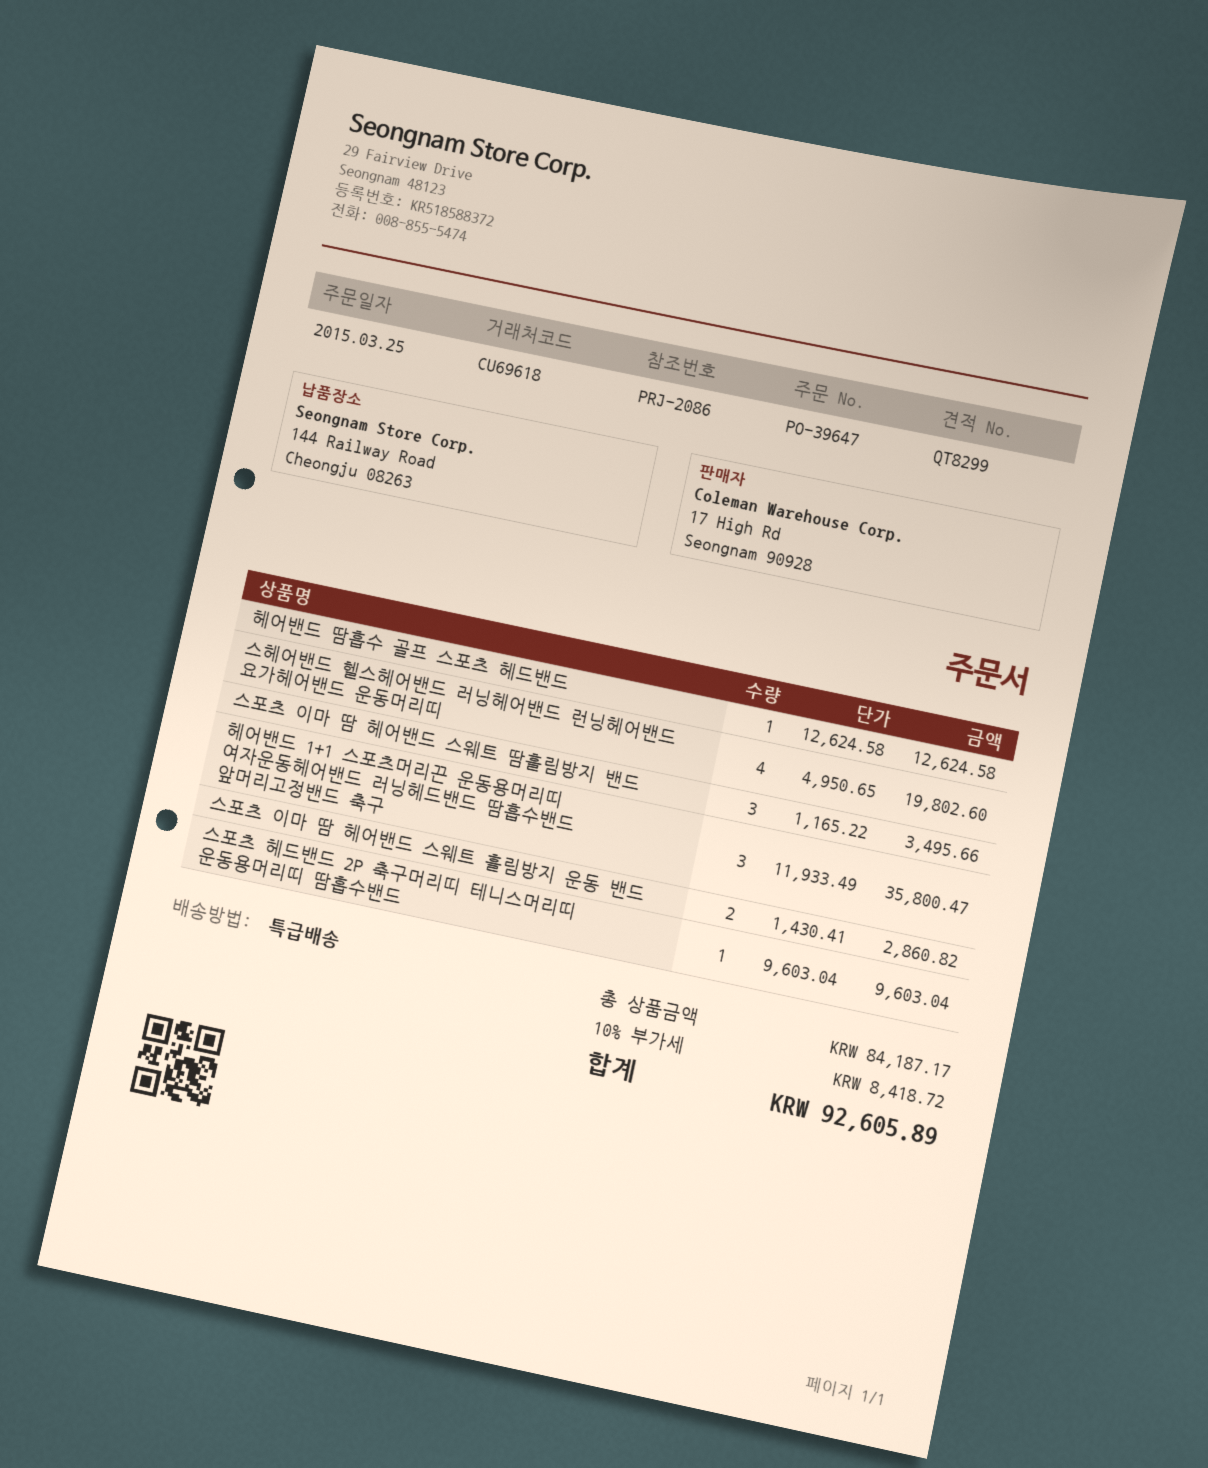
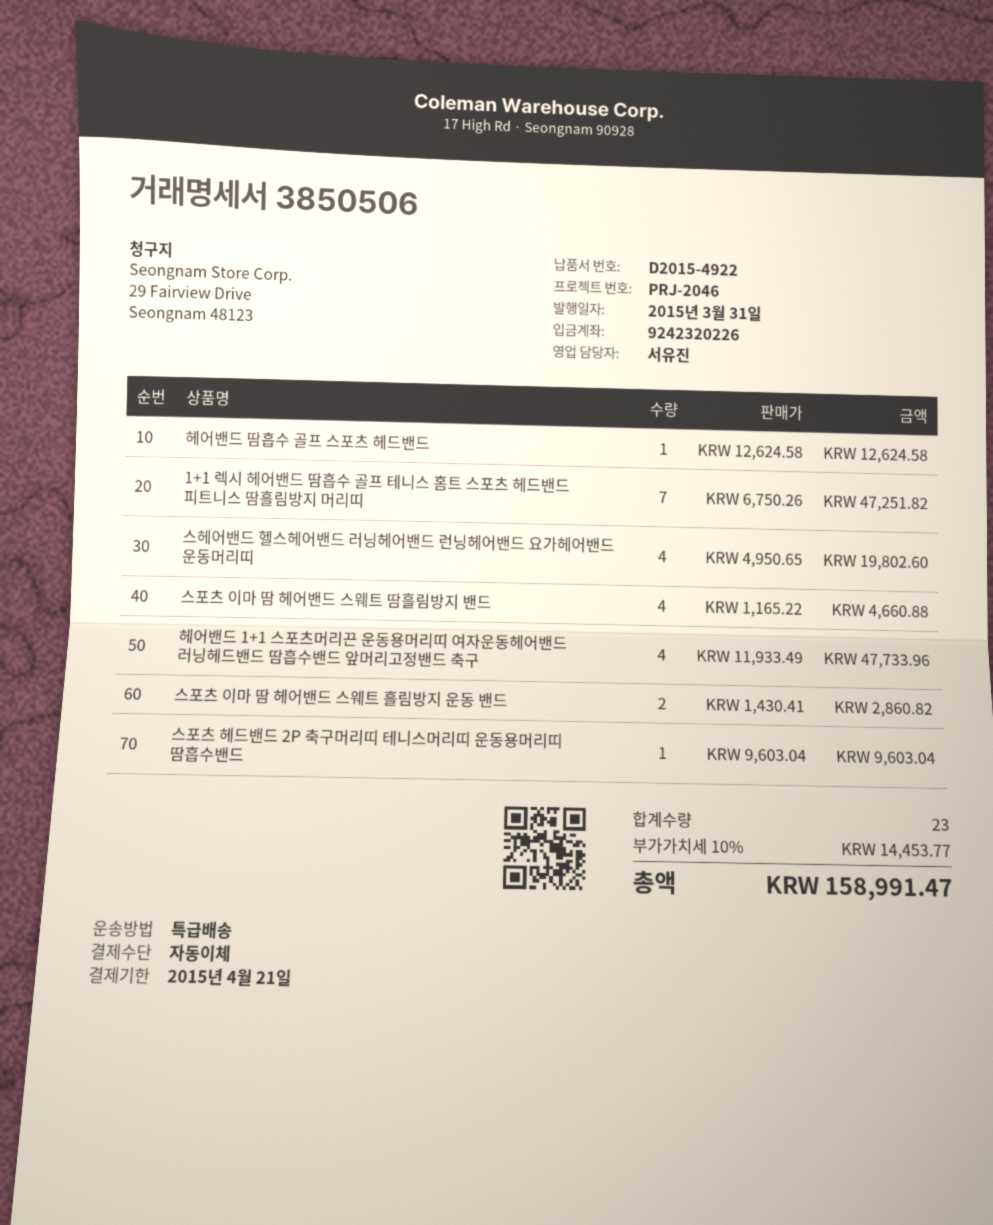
reference: PRJ-2086 -> PRJ-2046
스포츠 이마 땀 헤어밴드 스웨트 땀흘림방지 밴드: 3 x 1165.22 = 3495.66 -> 4 x 1165.22 = 4660.88
헤어밴드 1+1 스포츠머리끈 운동용머리띠 여자운동헤어밴드 러닝헤드밴드 땀흡수밴드 앞머리고정밴드 축구: 3 x 11933.49 = 35800.47 -> 4 x 11933.49 = 47733.96
1+1 렉시 헤어밴드 땀흡수 골프 테니스 홈트 스포츠 헤드밴드 피트니스 땀흘림방지 머리띠: none -> 7 x 6750.26 = 47251.82
tax: 10% = 8418.72 -> 10% = 14453.77
total: 92605.89 -> 158991.47

